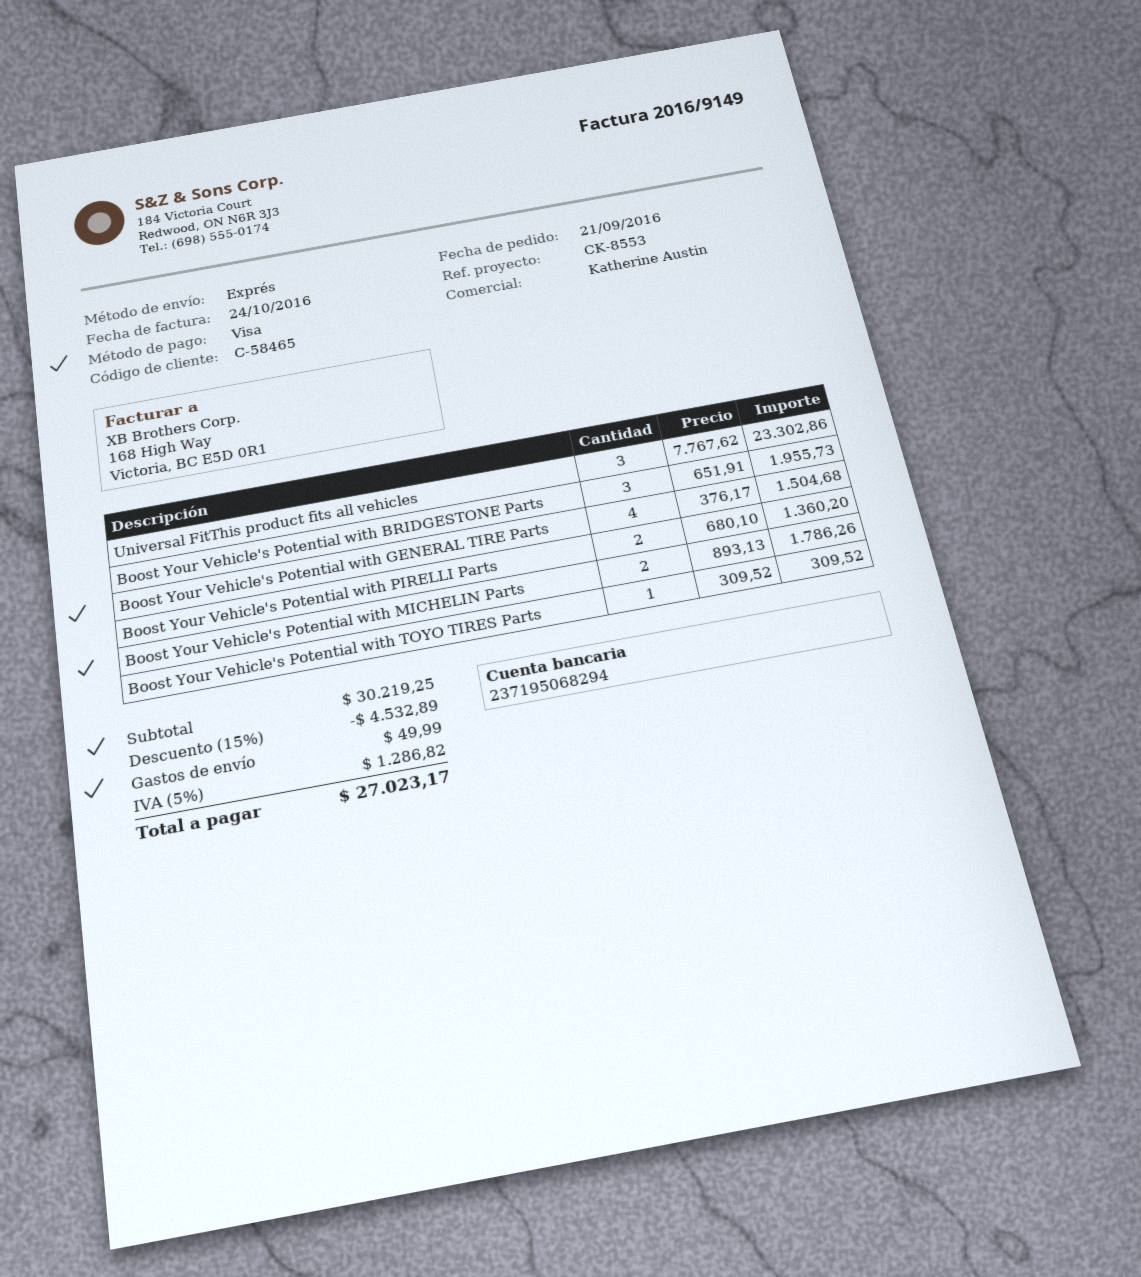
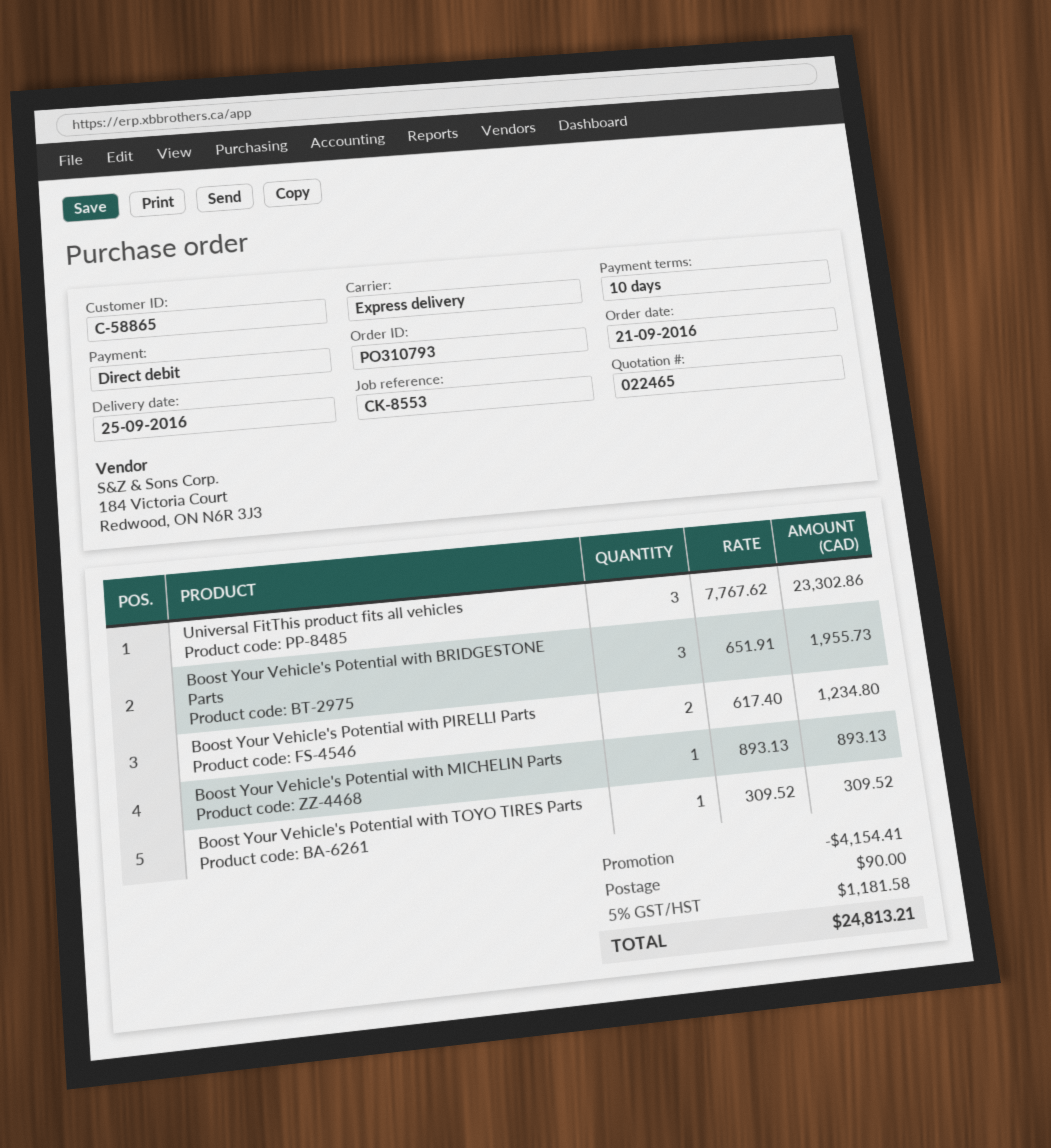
customer number: C-58465 -> C-58865
payment method: Visa -> direct debit
Boost Your Vehicle's Potential with GENERAL TIRE Parts: 4 x 376.17 = 1504.68 -> none
Boost Your Vehicle's Potential with PIRELLI Parts: 2 x 680.10 = 1360.20 -> 2 x 617.40 = 1234.80
Boost Your Vehicle's Potential with MICHELIN Parts: 2 x 893.13 = 1786.26 -> 1 x 893.13 = 893.13
discount: 4532.89 -> 4154.41
shipping: 49.99 -> 90.00
tax: 5% = 1286.82 -> 5% = 1181.58
total: 27023.17 -> 24813.21

